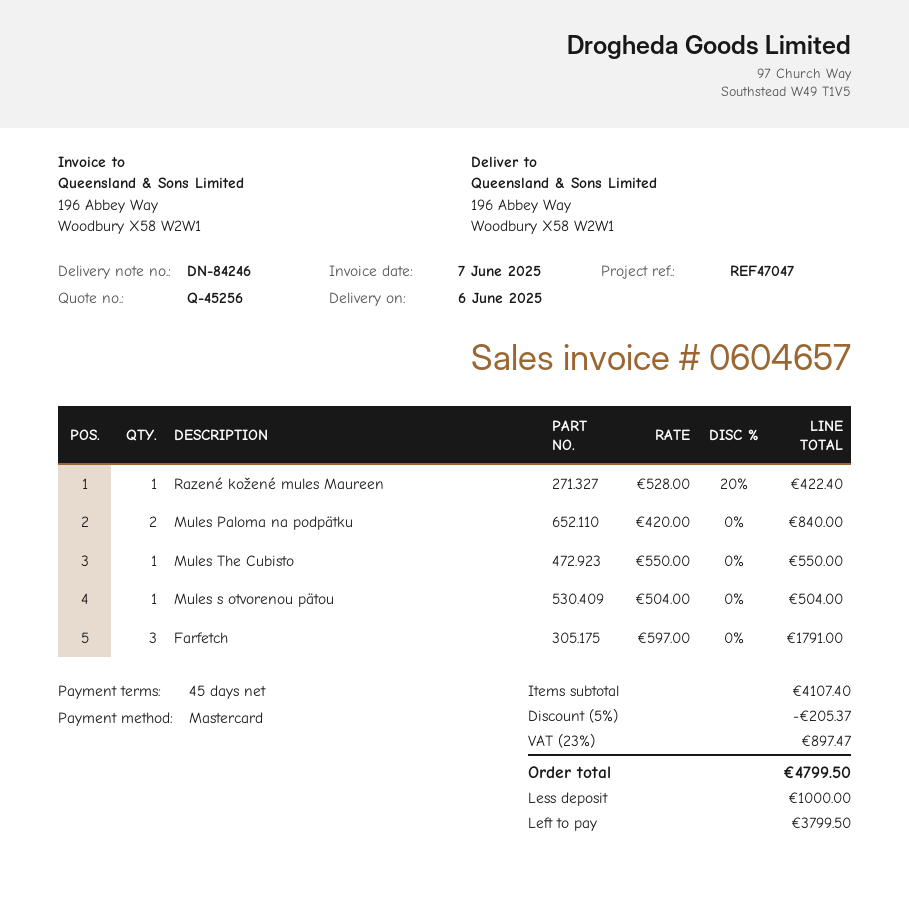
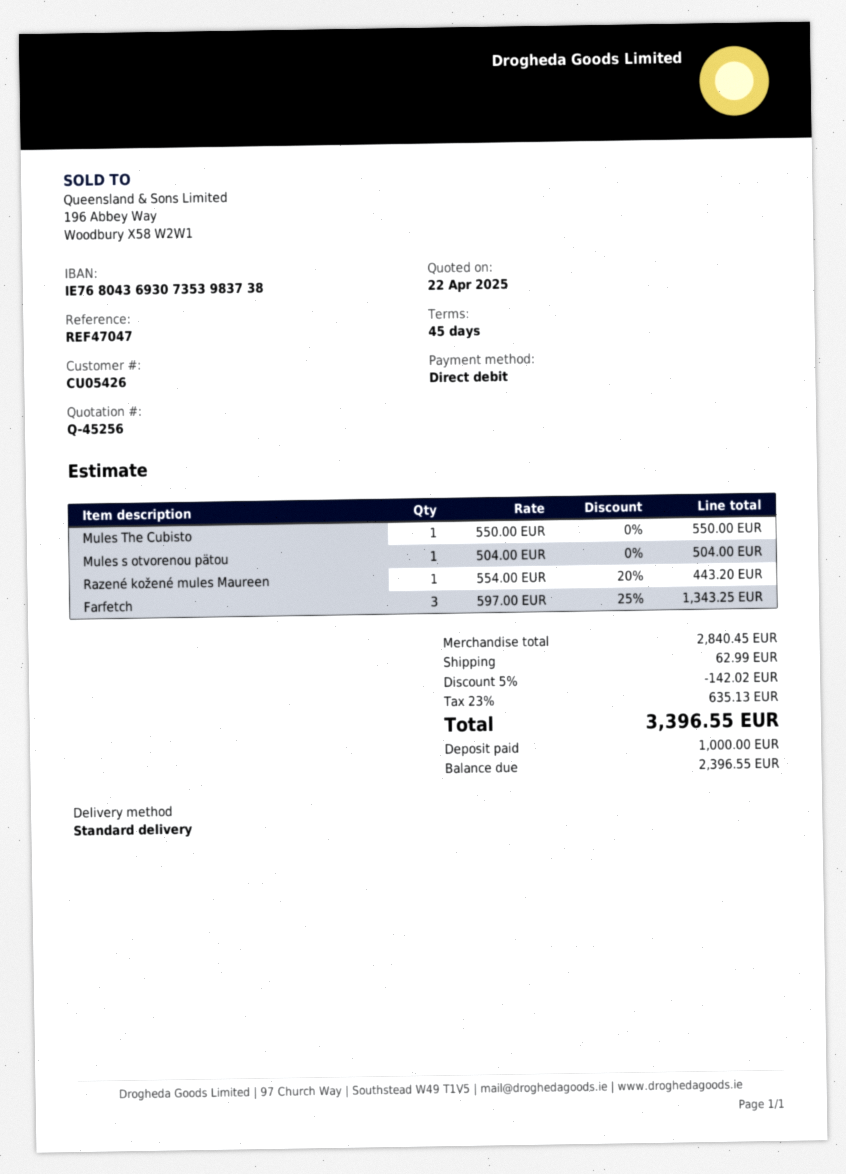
payment method: Mastercard -> direct debit
Razené kožené mules Maureen: 1 x 528.00 - 20% = 422.40 -> 1 x 554.00 - 20% = 443.20
Mules Paloma na podpätku: 2 x 420.00 = 840.00 -> none
Farfetch: 3 x 597.00 = 1791.00 -> 3 x 597.00 - 25% = 1343.25
subtotal: 4107.40 -> 2840.45
discount: 5% = 205.37 -> 5% = 142.02
shipping: none -> 62.99
tax: 23% = 897.47 -> 23% = 635.13
total: 4799.50 -> 3396.55
balance: 3799.50 -> 2396.55

